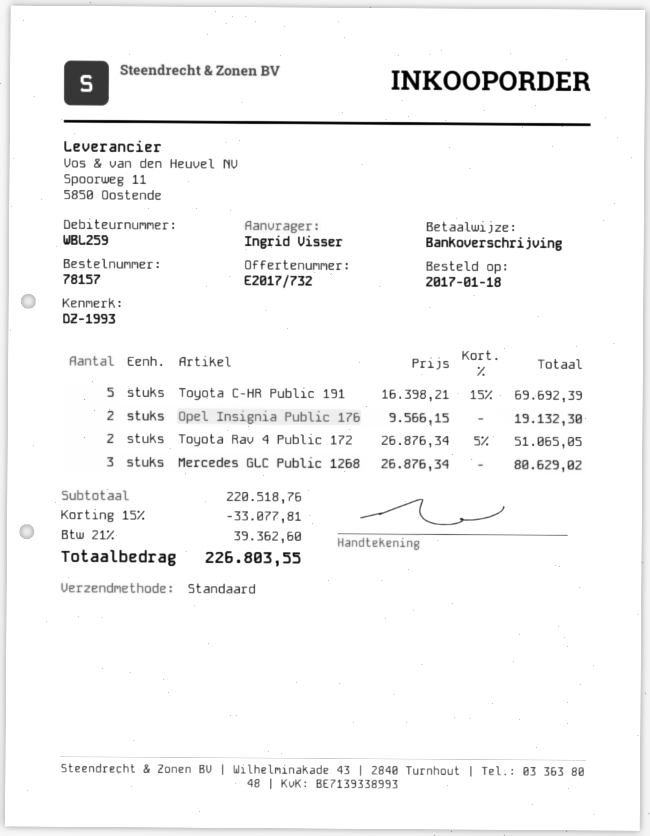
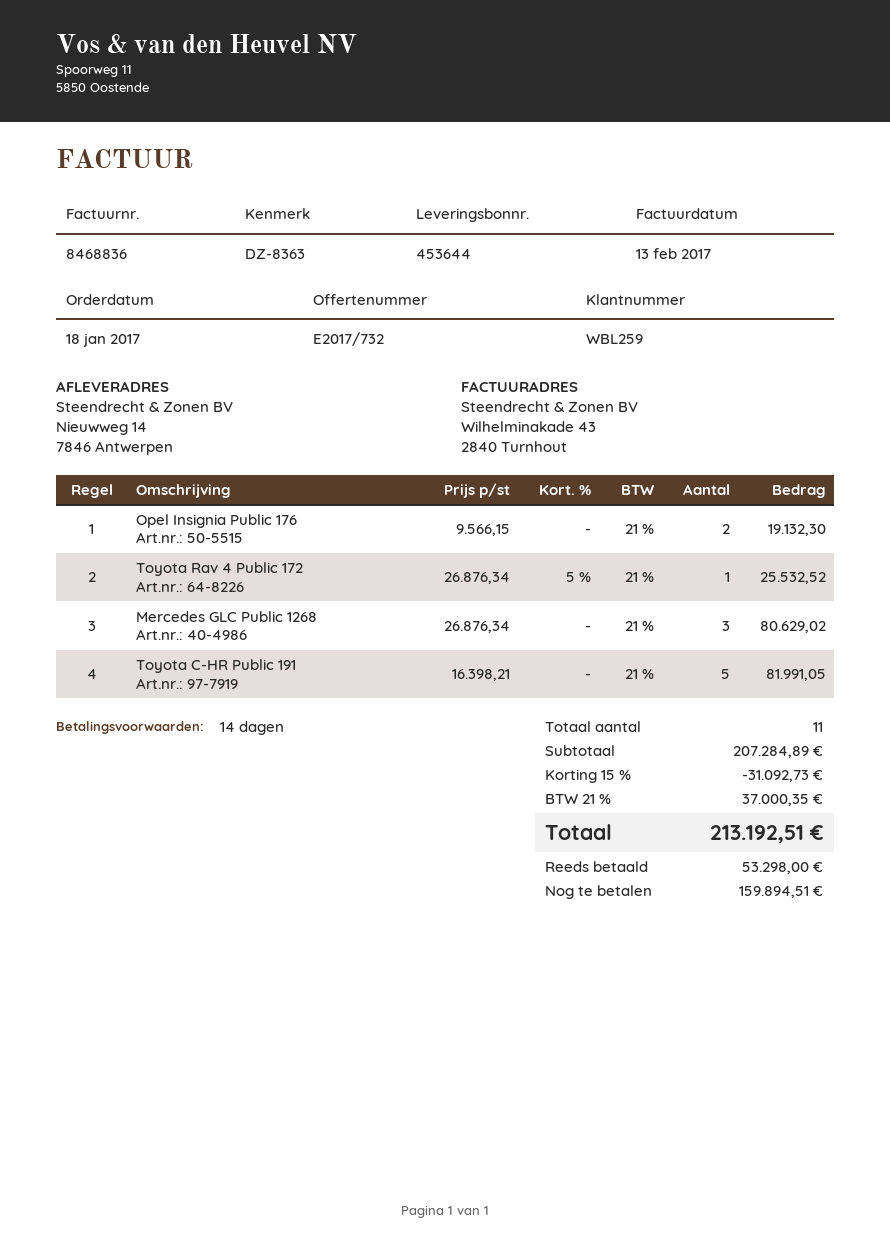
reference: DZ-1993 -> DZ-8363
Toyota C-HR Public 191: 5 x 16398.21 - 15% = 69692.39 -> 5 x 16398.21 = 81991.05
Toyota Rav 4 Public 172: 2 x 26876.34 - 5% = 51065.05 -> 1 x 26876.34 - 5% = 25532.52
subtotal: 220518.76 -> 207284.89
discount: 15% = 33077.81 -> 15% = 31092.73
tax: 21% = 39362.60 -> 21% = 37000.35
total: 226803.55 -> 213192.51

